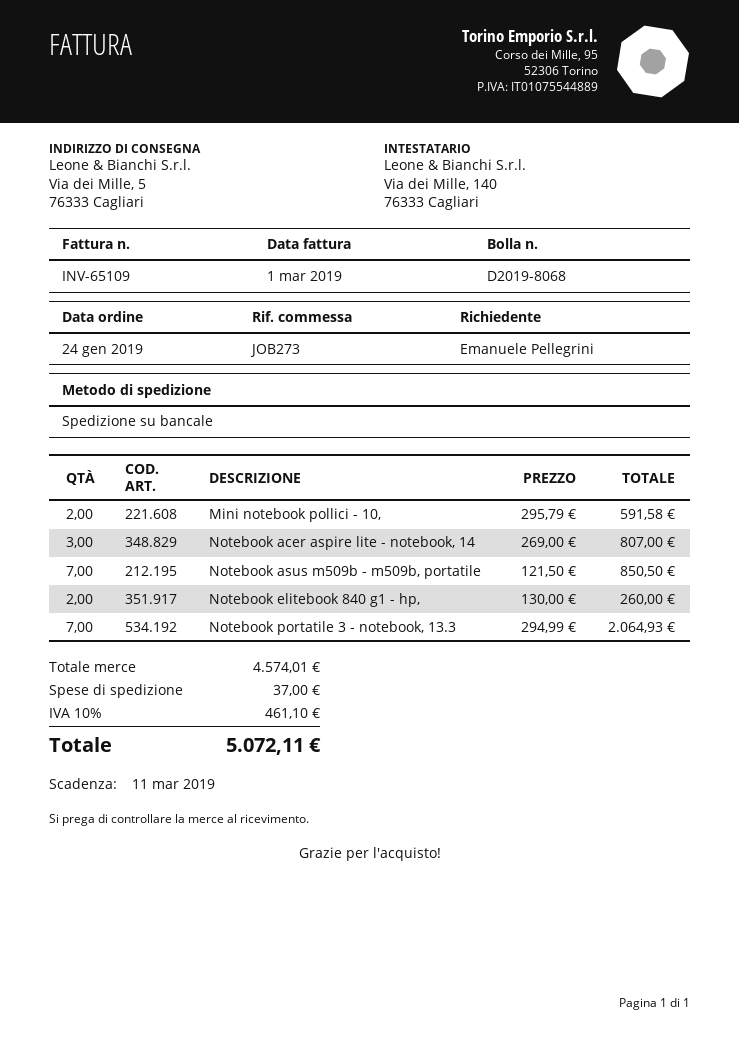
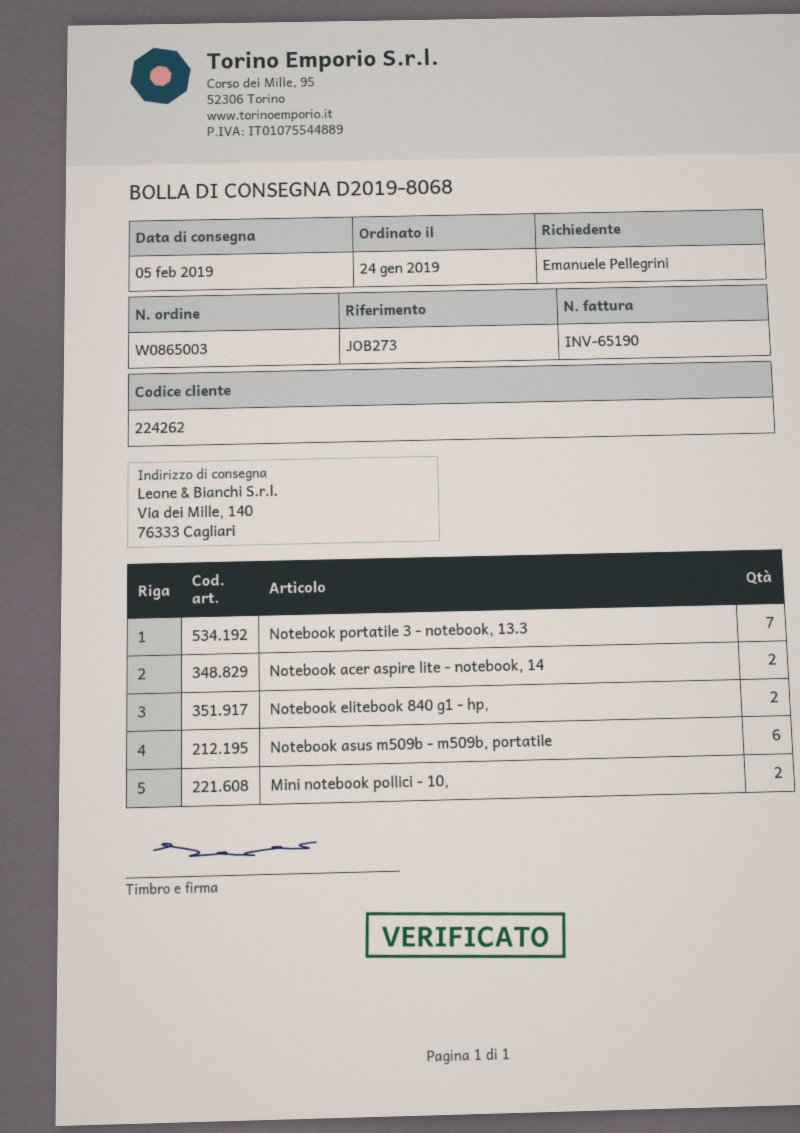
invoice number: INV-65109 -> INV-65190
ship to: Via dei Mille, 5, 76333 Cagliari -> Via dei Mille, 140, 76333 Cagliari
Notebook acer aspire lite - notebook, 14: 3 -> 2
Notebook asus m509b - m509b, portatile: 7 -> 6

